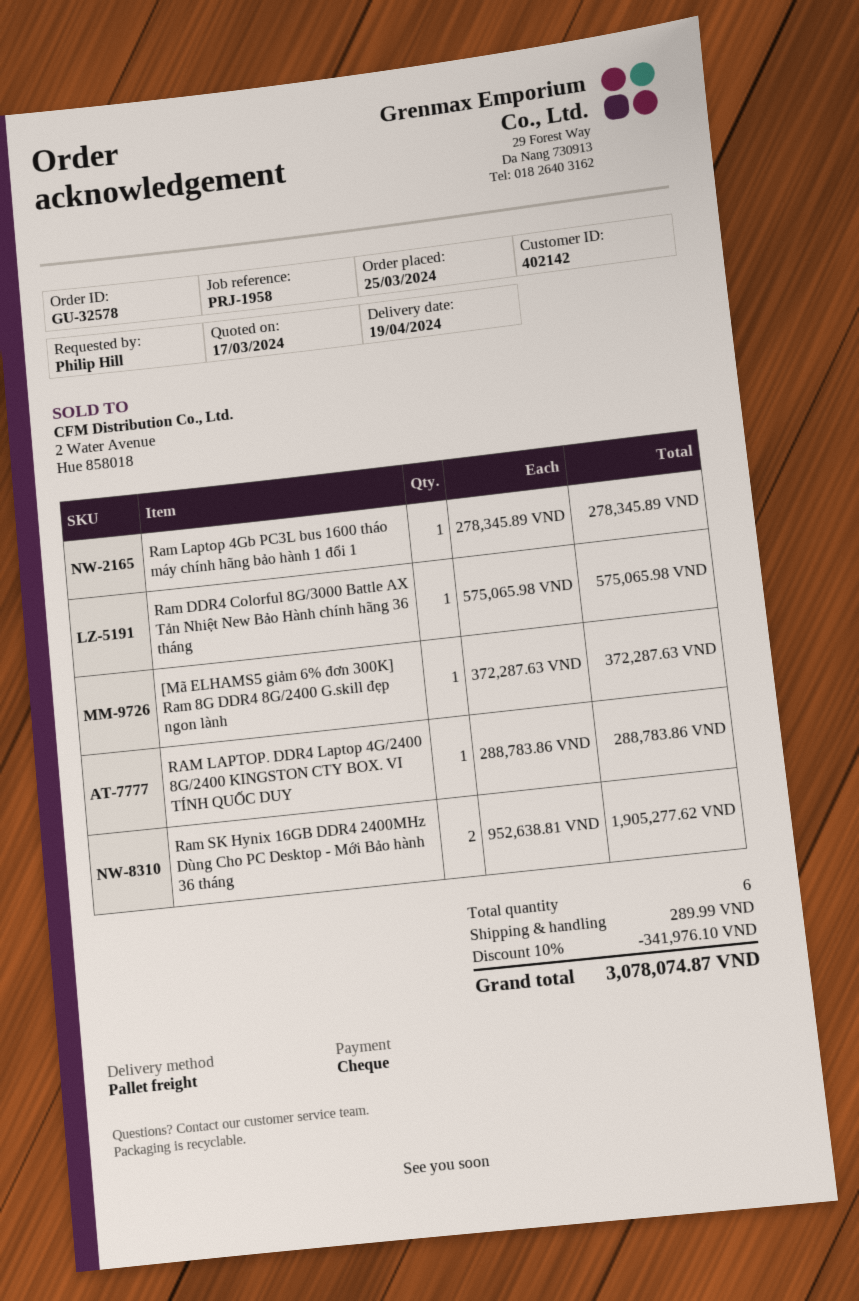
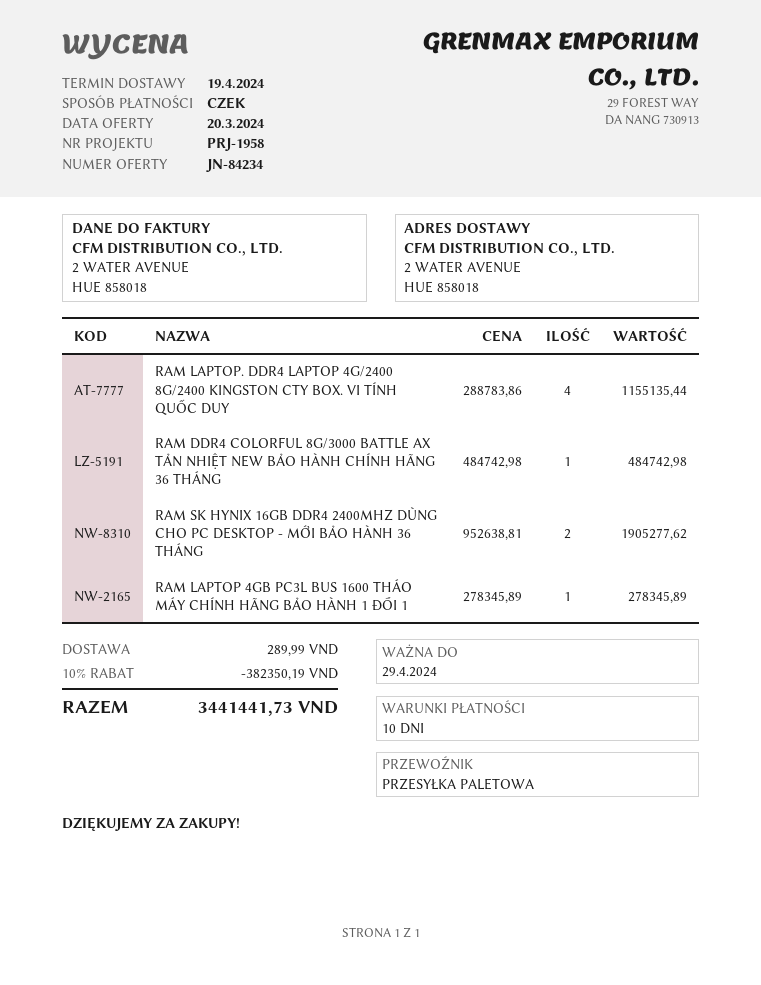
quote date: 2024-03-17 -> 2024-03-20
Ram DDR4 Colorful 8G/3000 Battle AX Tản Nhiệt New Bảo Hành chính hãng 36 tháng: 1 x 575065.98 = 575065.98 -> 1 x 484742.98 = 484742.98
[Mã ELHAMS5 giảm 6% đơn 300K] Ram 8G DDR4 8G/2400 G.skill đẹp ngon lành: 1 x 372287.63 = 372287.63 -> none
RAM LAPTOP. DDR4 Laptop 4G/2400 8G/2400 KINGSTON CTY BOX. VI TÍNH QUỐC DUY: 1 x 288783.86 = 288783.86 -> 4 x 288783.86 = 1155135.44
discount: 10% = 341976.10 -> 10% = 382350.19
total: 3078074.87 -> 3441441.73

